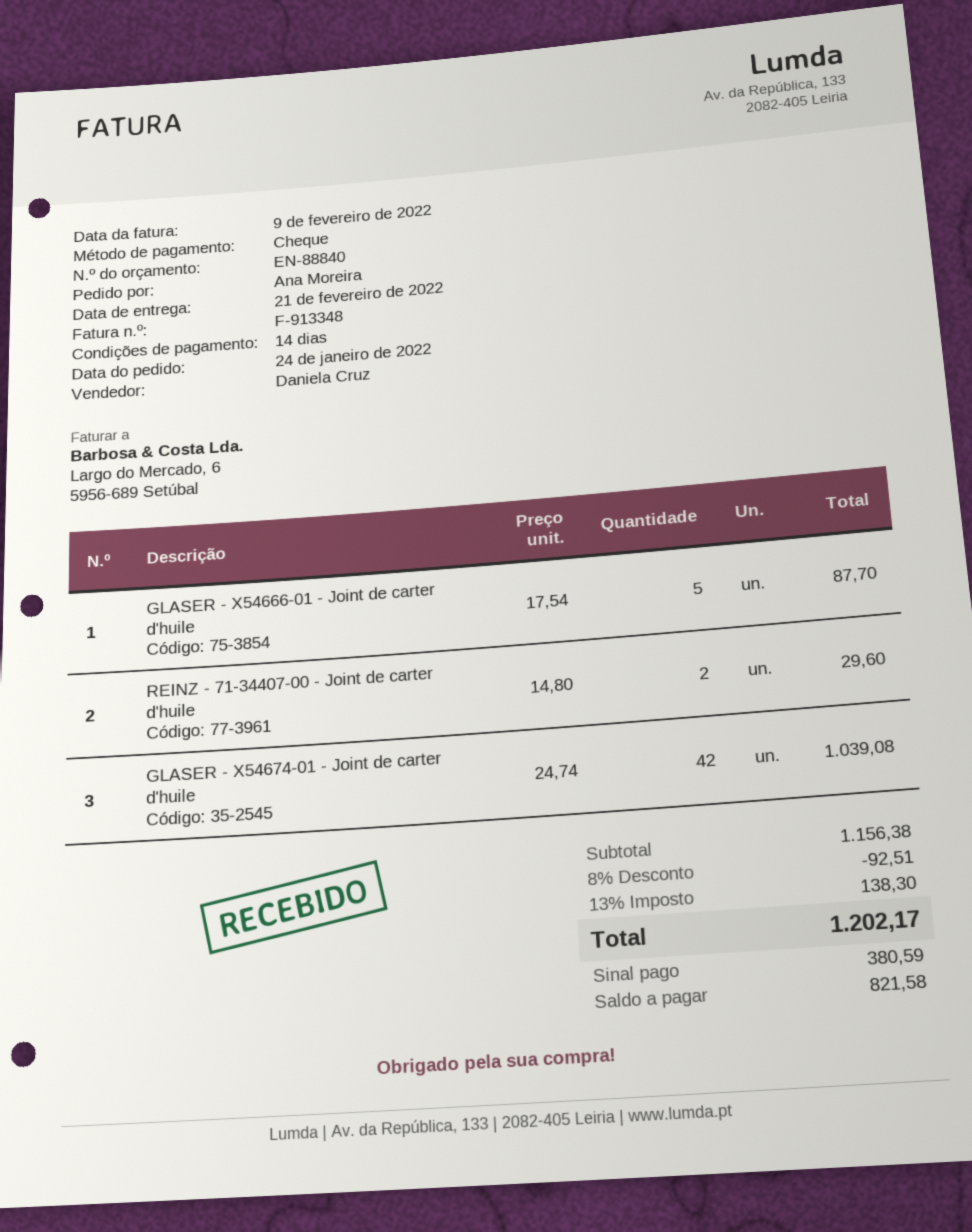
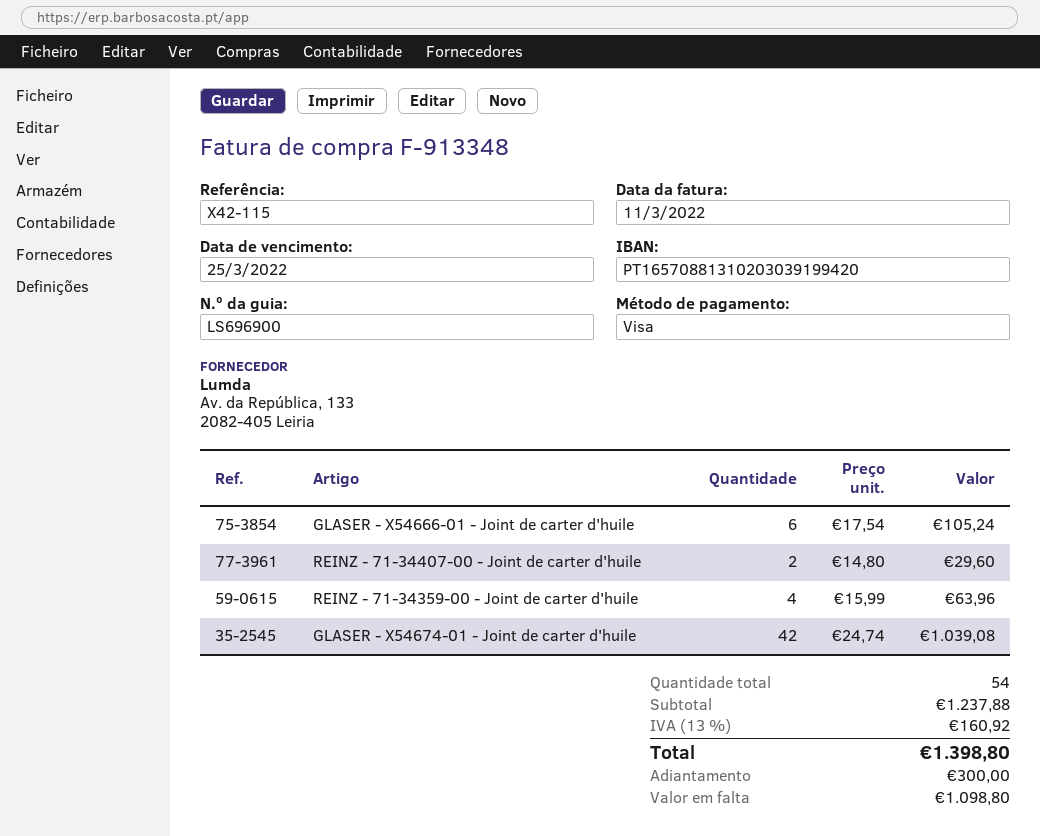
invoice date: 2022-02-09 -> 2022-03-11
payment method: cheque -> Visa
GLASER - X54666-01 - Joint de carter d'huile: 5 x 17.54 = 87.70 -> 6 x 17.54 = 105.24
REINZ - 71-34359-00 - Joint de carter d'huile: none -> 4 x 15.99 = 63.96
subtotal: 1156.38 -> 1237.88
discount: 8% = 92.51 -> none
tax: 13% = 138.30 -> 13% = 160.92
total: 1202.17 -> 1398.80
deposit: 380.59 -> 300.00
balance: 821.58 -> 1098.80

